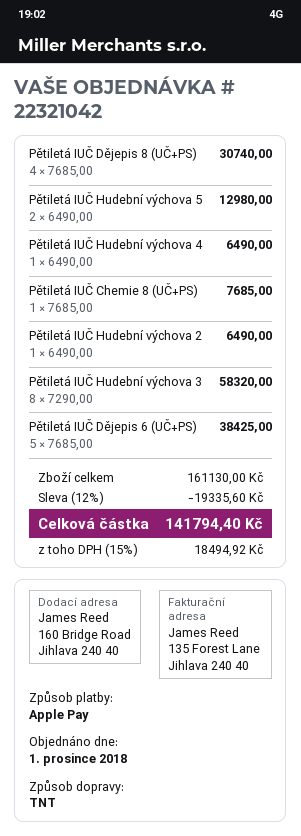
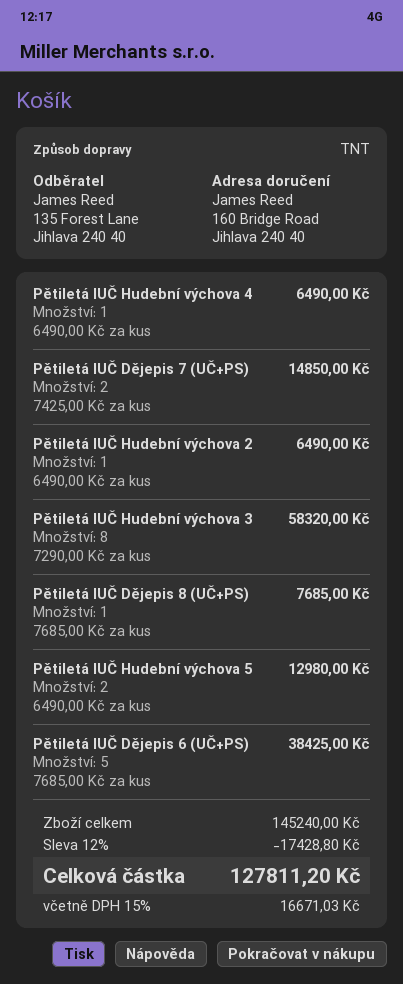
Pětiletá IUČ Dějepis 8 (UČ+PS): 4 x 7685.00 = 30740.00 -> 1 x 7685.00 = 7685.00
Pětiletá IUČ Chemie 8 (UČ+PS): 1 x 7685.00 = 7685.00 -> none
Pětiletá IUČ Dějepis 7 (UČ+PS): none -> 2 x 7425.00 = 14850.00
subtotal: 161130.00 -> 145240.00
discount: 12% = 19335.60 -> 12% = 17428.80
tax: 15% = 18494.92 -> 15% = 16671.03
total: 141794.40 -> 127811.20

